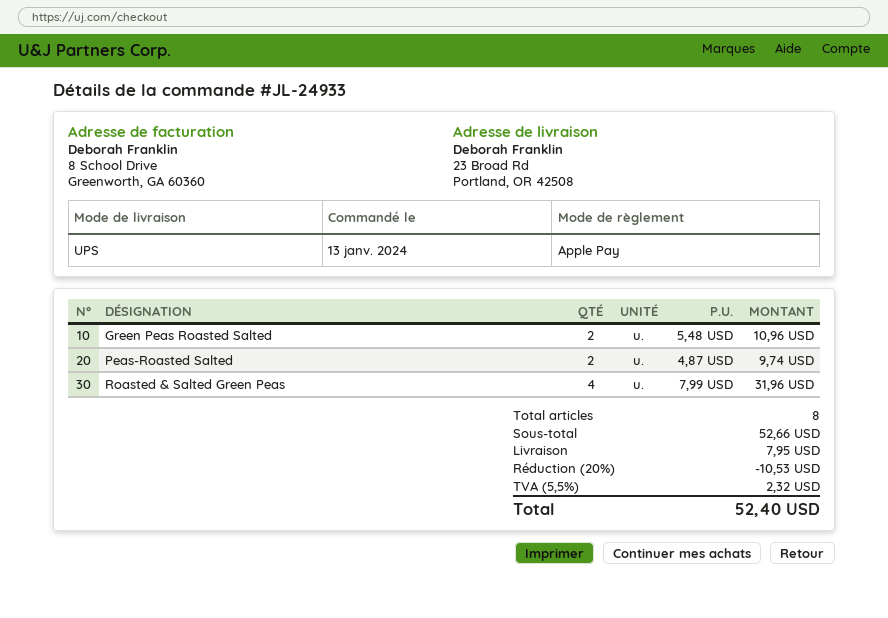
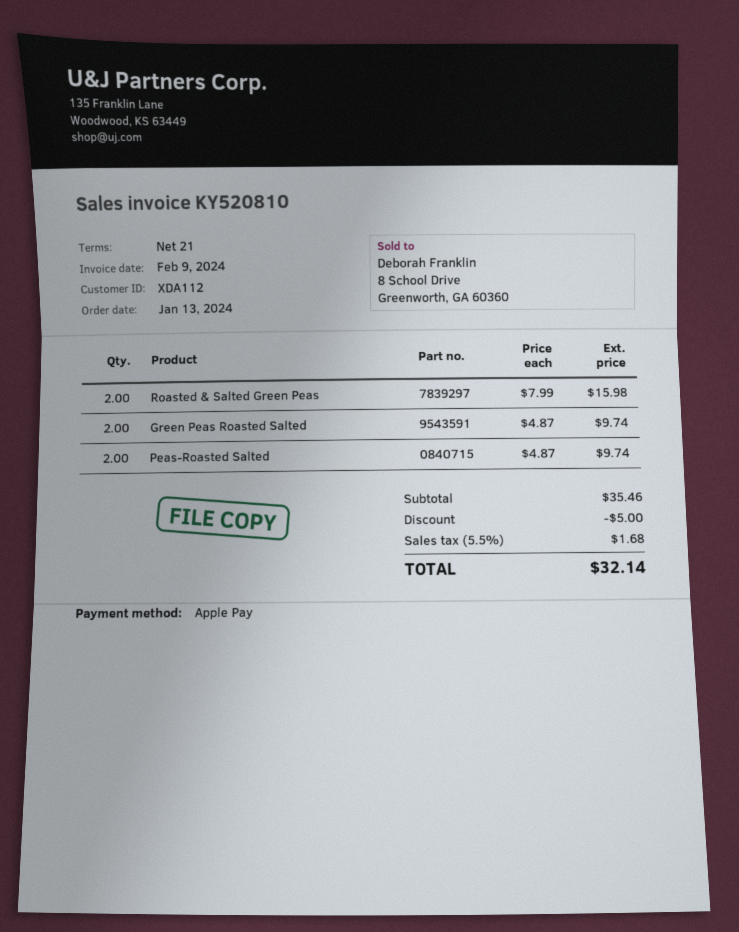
Green Peas Roasted Salted: 2 x 5.48 = 10.96 -> 2 x 4.87 = 9.74
Roasted & Salted Green Peas: 4 x 7.99 = 31.96 -> 2 x 7.99 = 15.98
subtotal: 52.66 -> 35.46
discount: 10.53 -> 5.00
shipping: 7.95 -> none
tax: 5.5% = 2.32 -> 5.5% = 1.68
total: 52.40 -> 32.14

